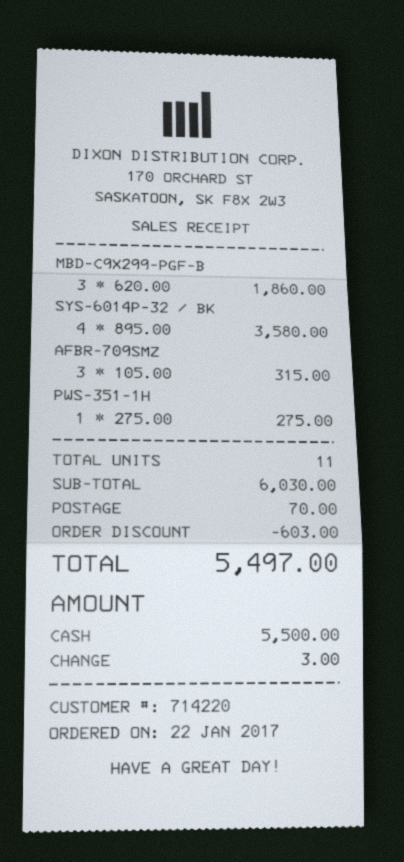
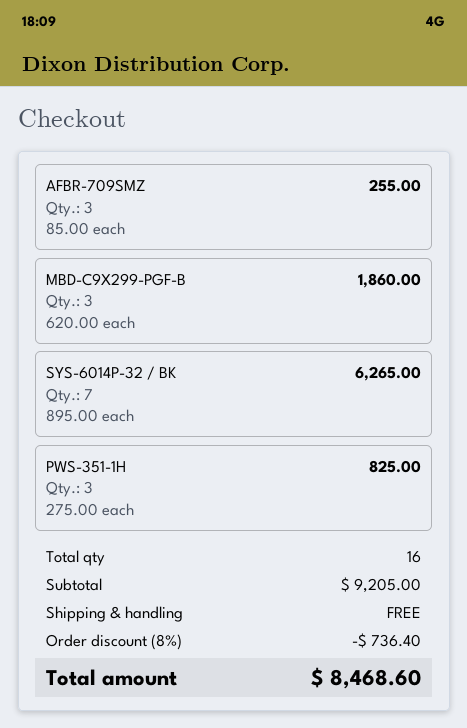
SYS-6014P-32 / BK: 4 x 895.00 = 3580.00 -> 7 x 895.00 = 6265.00
AFBR-709SMZ: 3 x 105.00 = 315.00 -> 3 x 85.00 = 255.00
PWS-351-1H: 1 x 275.00 = 275.00 -> 3 x 275.00 = 825.00
total quantity: 11 -> 16
subtotal: 6030.00 -> 9205.00
discount: 603.00 -> 736.40
shipping: 70.00 -> 0.00
total: 5497.00 -> 8468.60

